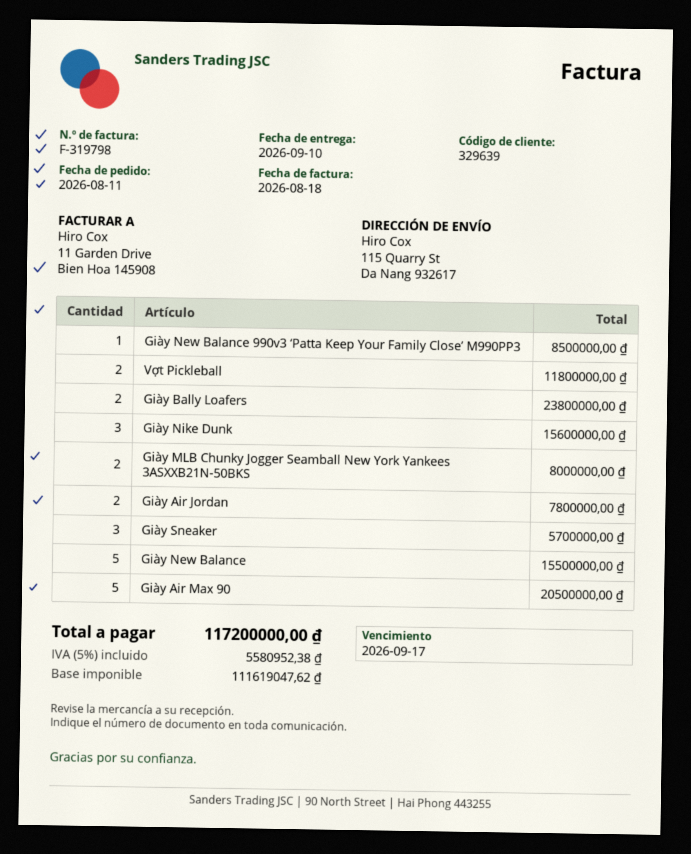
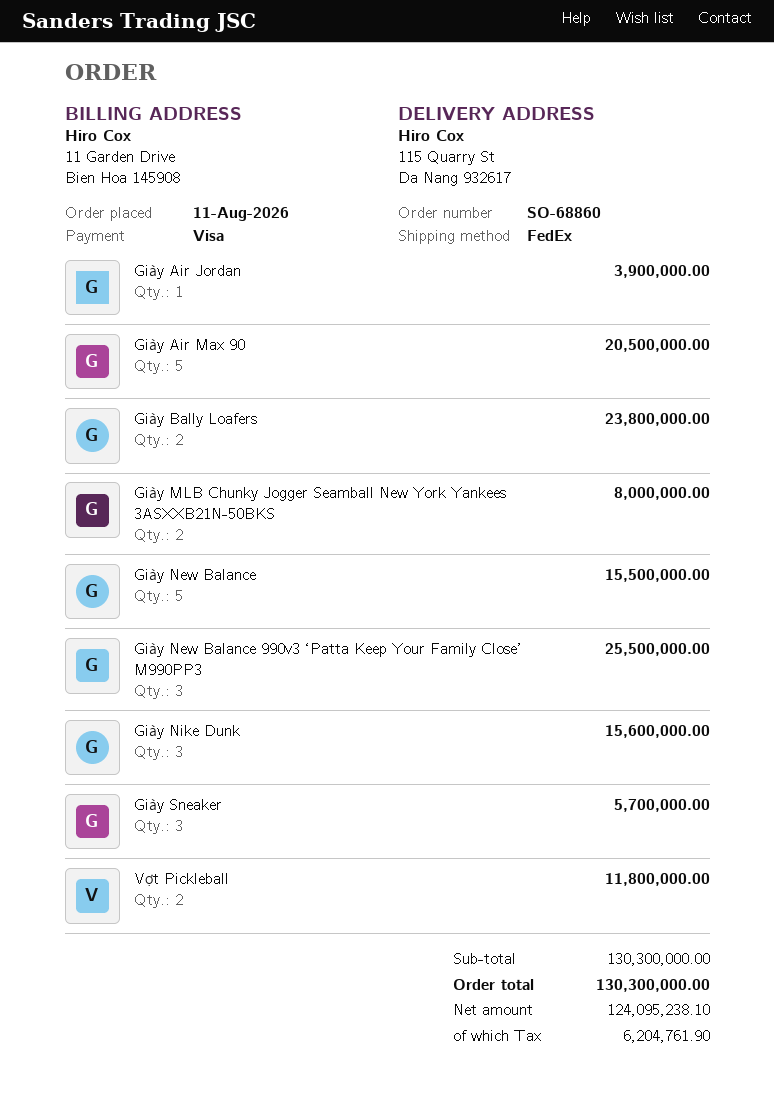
Giày New Balance 990v3 ‘Patta Keep Your Family Close’ M990PP3: 1 for 8500000.00 -> 3 for 25500000.00
Giày Air Jordan: 2 for 7800000.00 -> 1 for 3900000.00
net: 111619047.62 -> 124095238.10
tax: 5580952.38 -> 6204761.90
total: 117200000.00 -> 130300000.00

